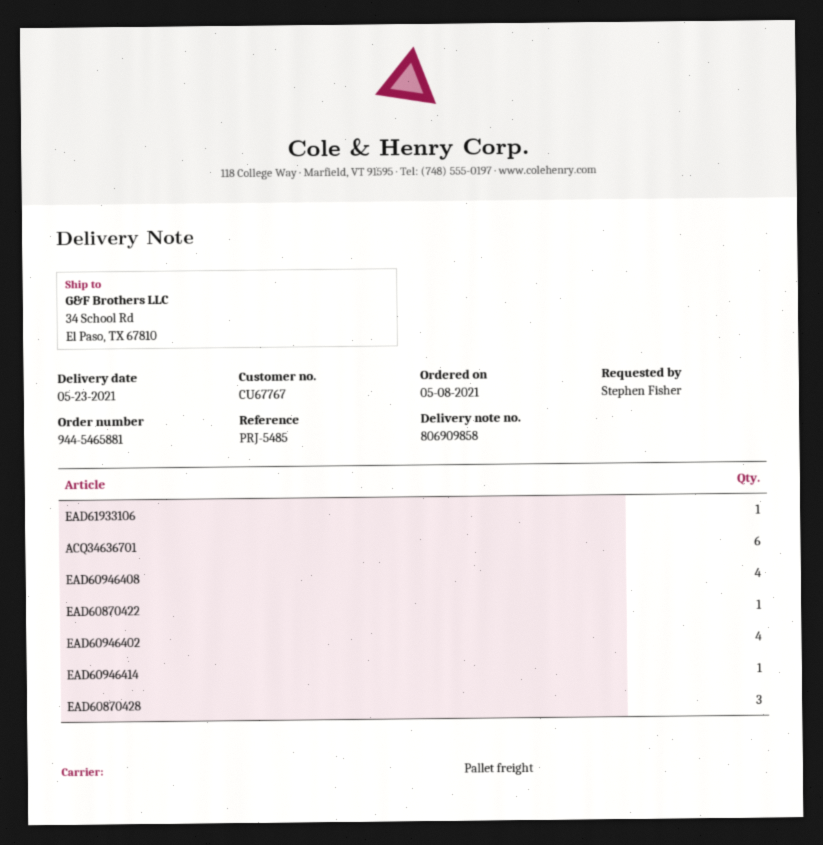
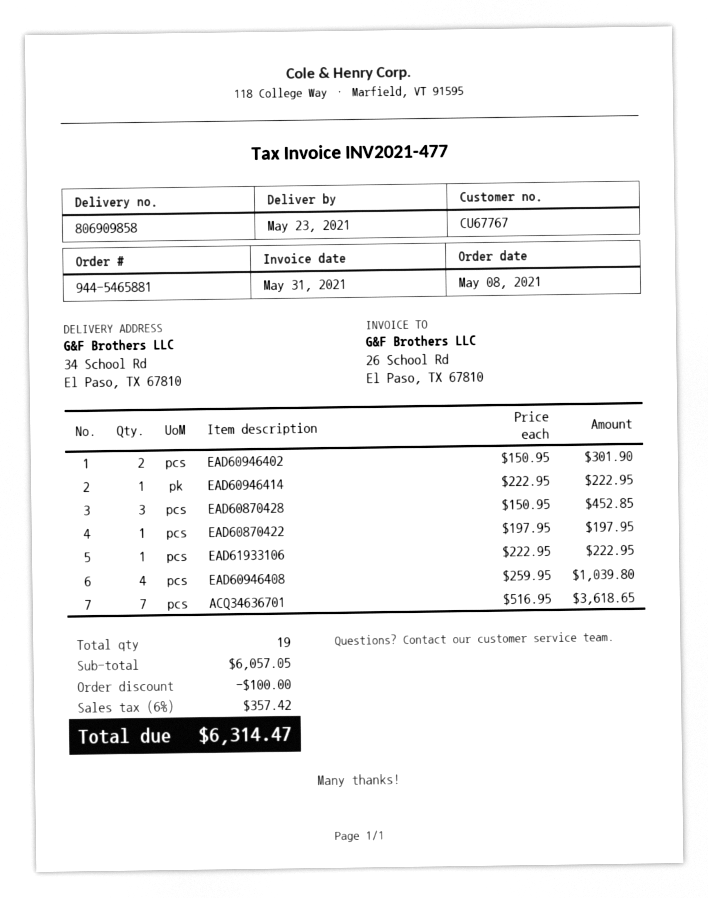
ACQ34636701: 6 -> 7
EAD60946402: 4 -> 2

